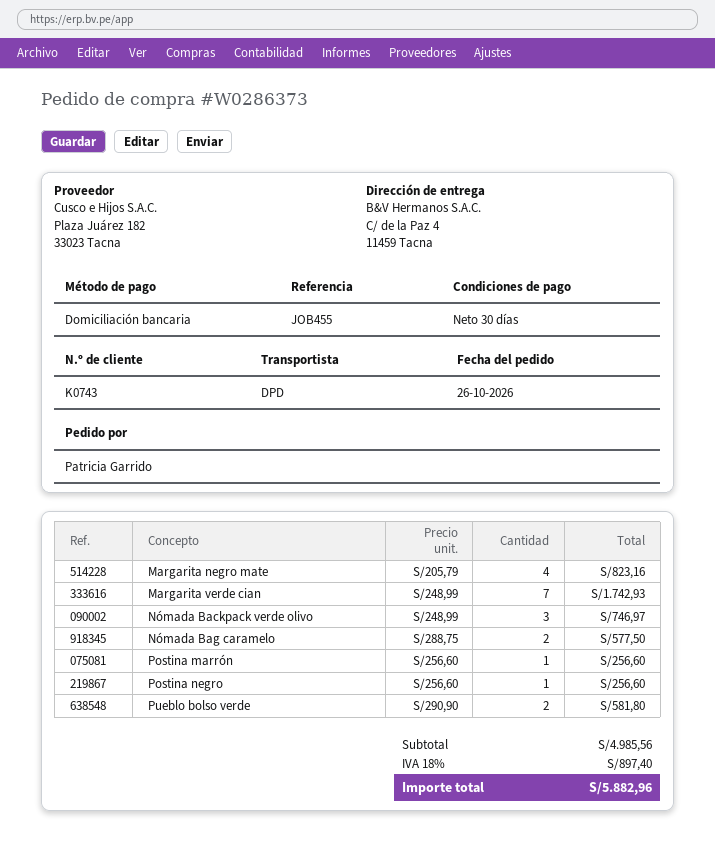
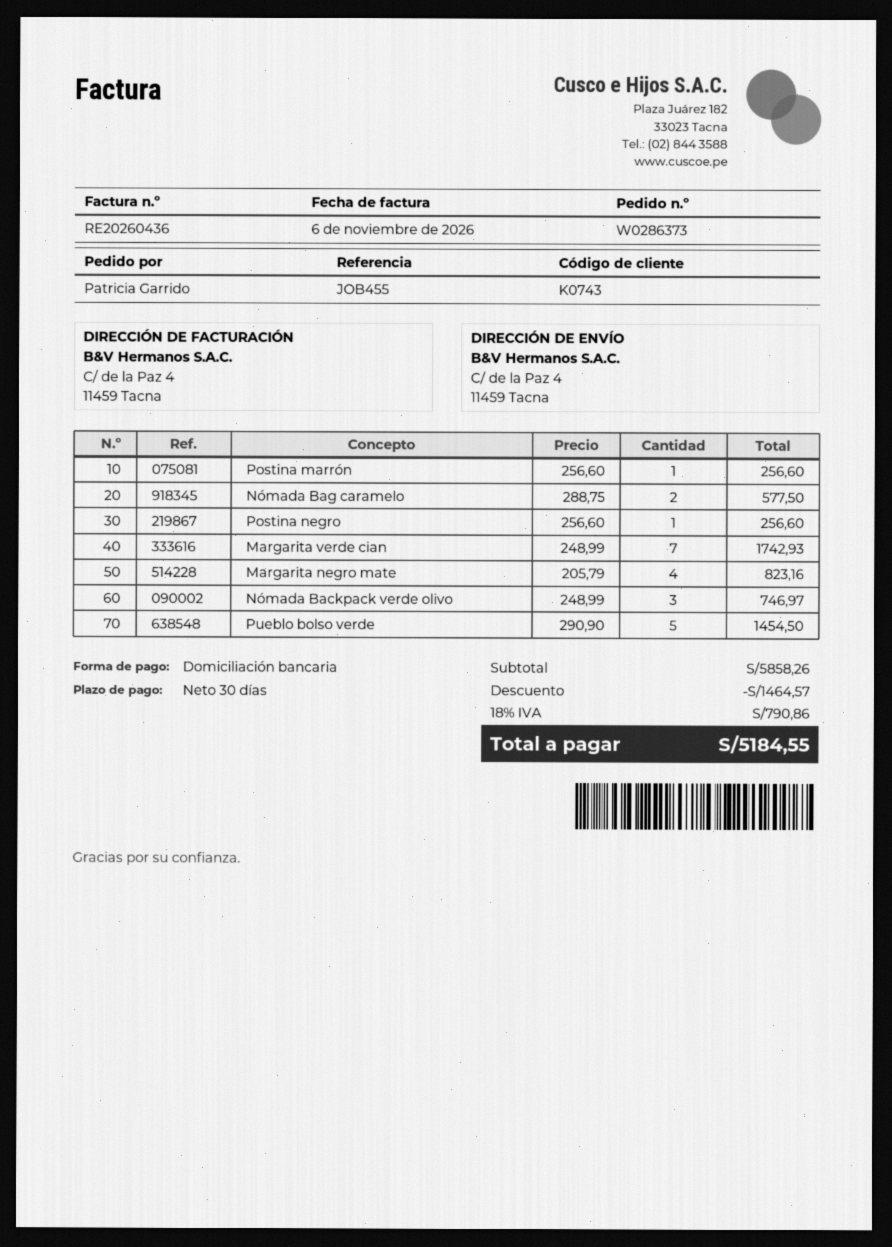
Pueblo bolso verde: 2 x 290.90 = 581.80 -> 5 x 290.90 = 1454.50
subtotal: 4985.56 -> 5858.26
discount: none -> 1464.57
tax: 18% = 897.40 -> 18% = 790.86
total: 5882.96 -> 5184.55

